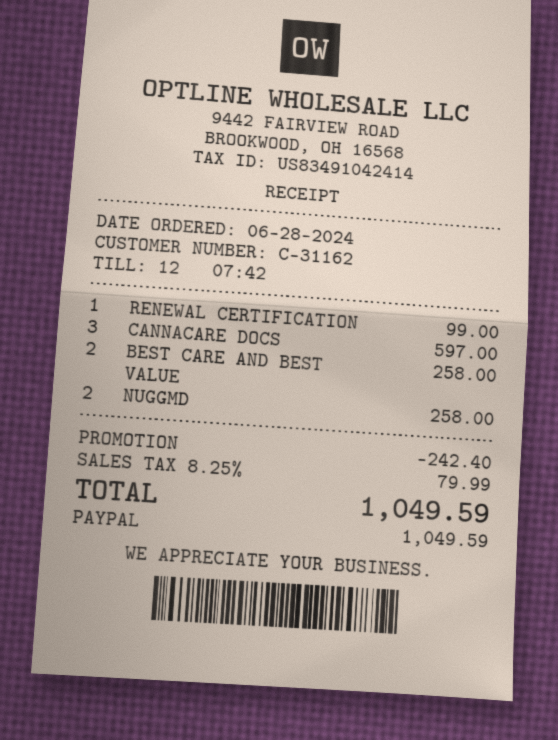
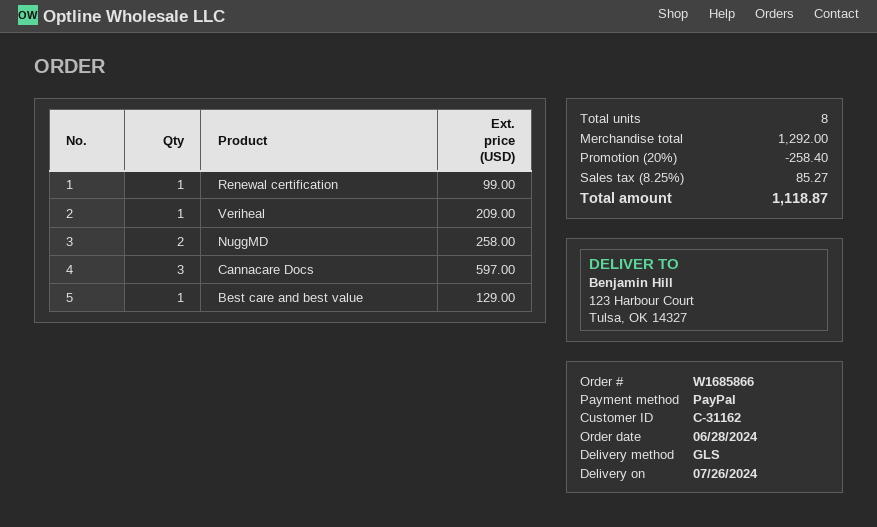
BEST CARE AND BEST VALUE: 2 for 258.00 -> 1 for 129.00
Veriheal: none -> 1 for 209.00
discount: 242.40 -> 258.40
tax: 8.25% = 79.99 -> 8.25% = 85.27
total: 1049.59 -> 1118.87

